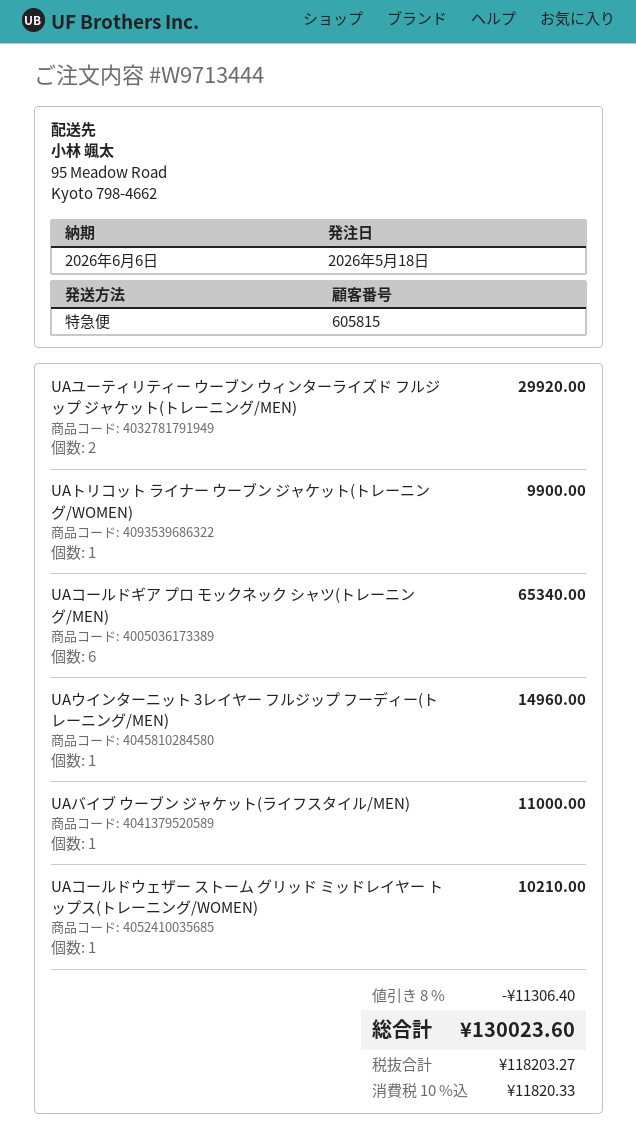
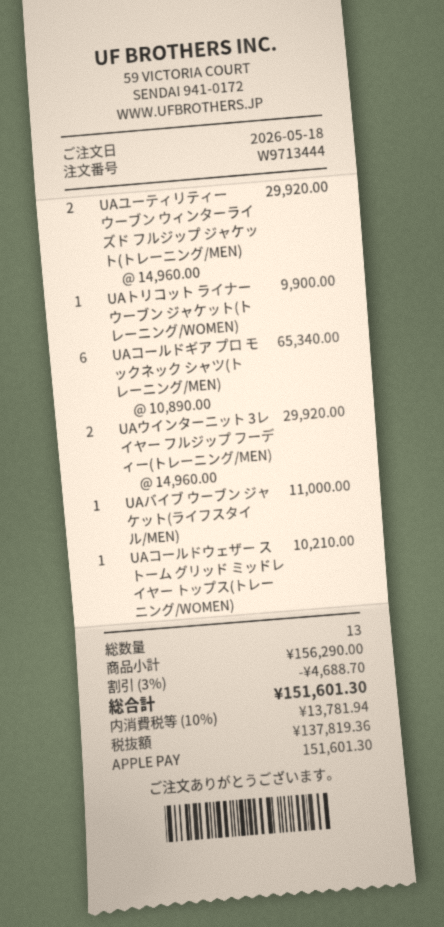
UAウインターニット 3レイヤー フルジップ フーディー(トレーニング/MEN): 1 for 14960.00 -> 2 for 29920.00
discount: 8% = 11306.40 -> 3% = 4688.70
net: 118203.27 -> 137819.36
tax: 10% = 11820.33 -> 10% = 13781.94
total: 130023.60 -> 151601.30

